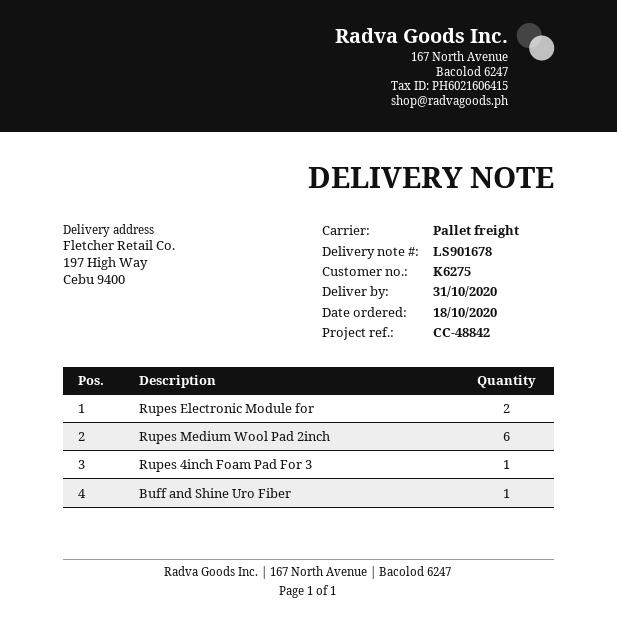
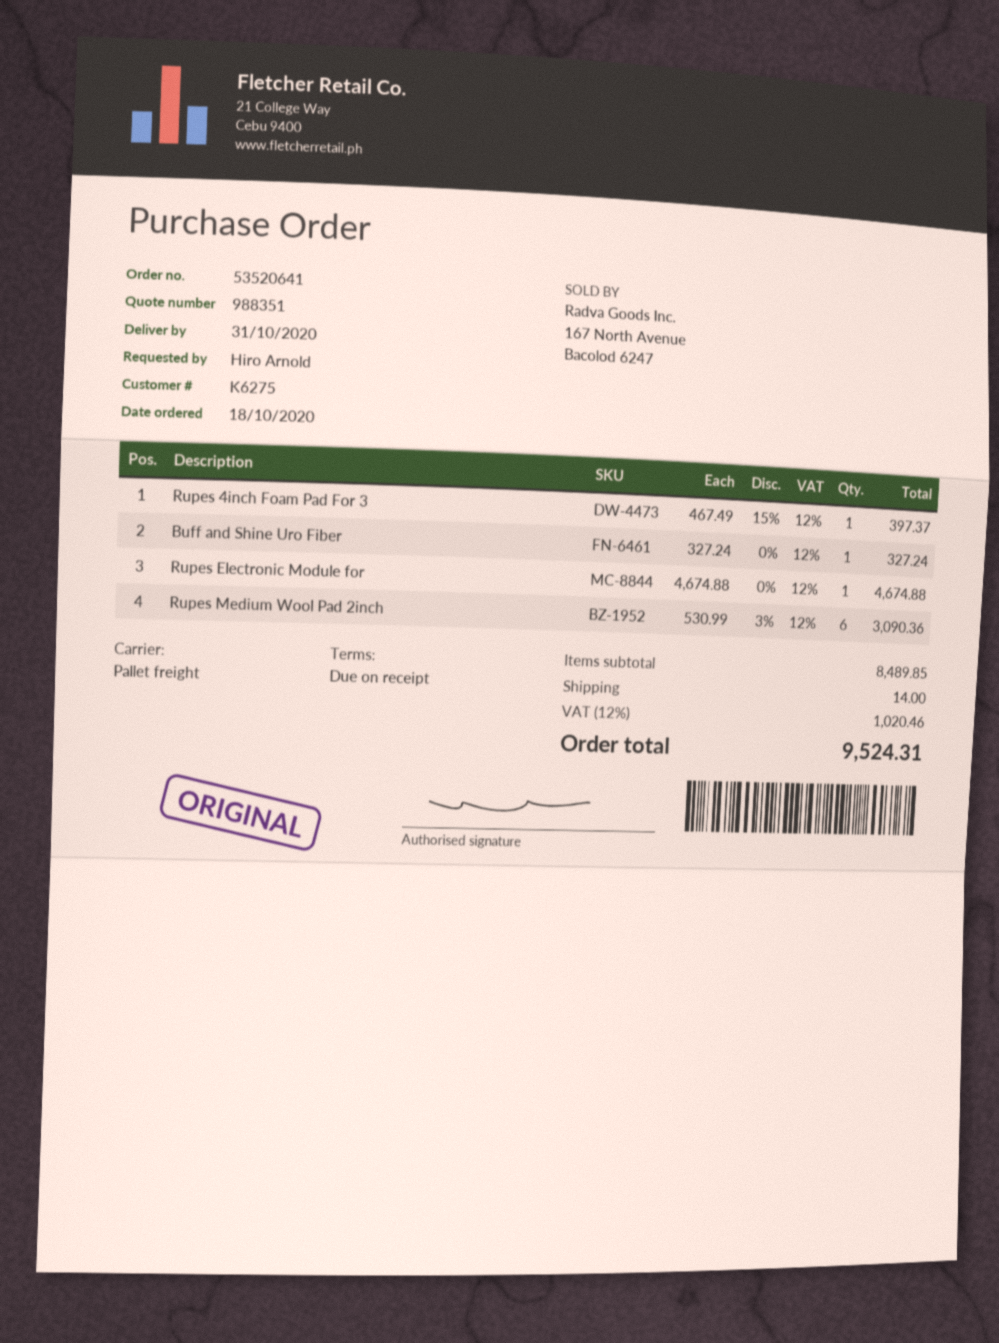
Rupes Electronic Module for: 2 -> 1

